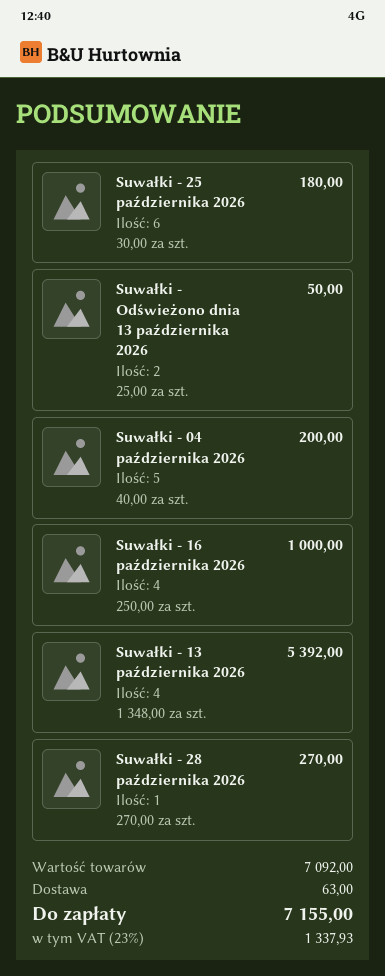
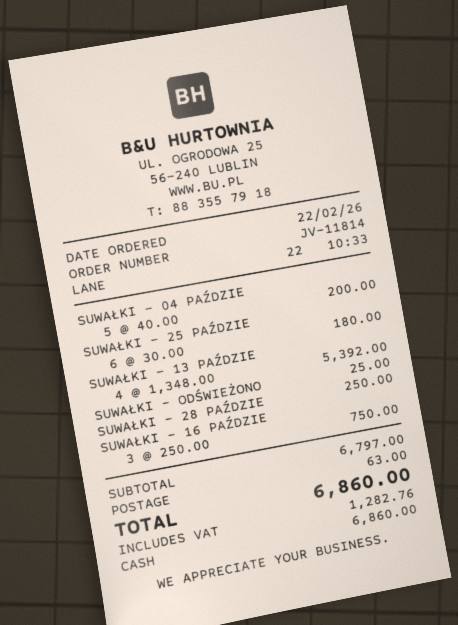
Suwałki - Odświeżono dnia 13 października 2026: 2 x 25.00 = 50.00 -> 1 x 25.00 = 25.00
Suwałki - 16 października 2026: 4 x 250.00 = 1000.00 -> 3 x 250.00 = 750.00
Suwałki - 28 października 2026: 1 x 270.00 = 270.00 -> 1 x 250.00 = 250.00
subtotal: 7092.00 -> 6797.00
tax: 1337.93 -> 1282.76
total: 7155.00 -> 6860.00

